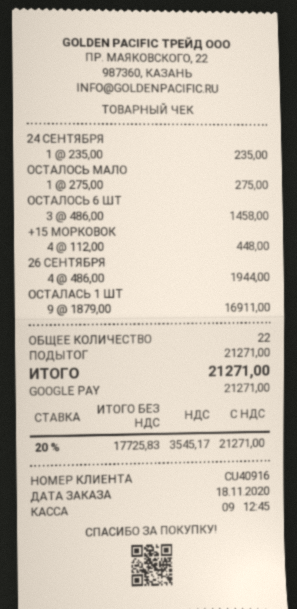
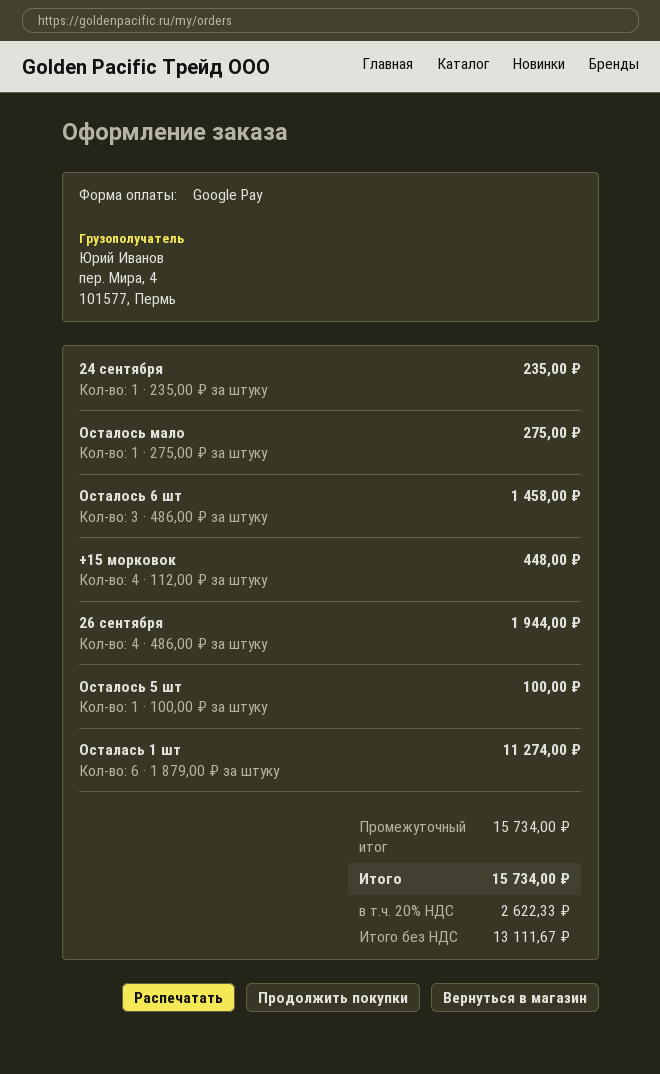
ОСТАЛАСЬ 1 ШТ: 9 x 1879.00 = 16911.00 -> 6 x 1879.00 = 11274.00
Осталось 5 шт: none -> 1 x 100.00 = 100.00
subtotal: 21271.00 -> 15734.00
net: 17725.83 -> 13111.67
tax: 20% = 3545.17 -> 20% = 2622.33
total: 21271.00 -> 15734.00

